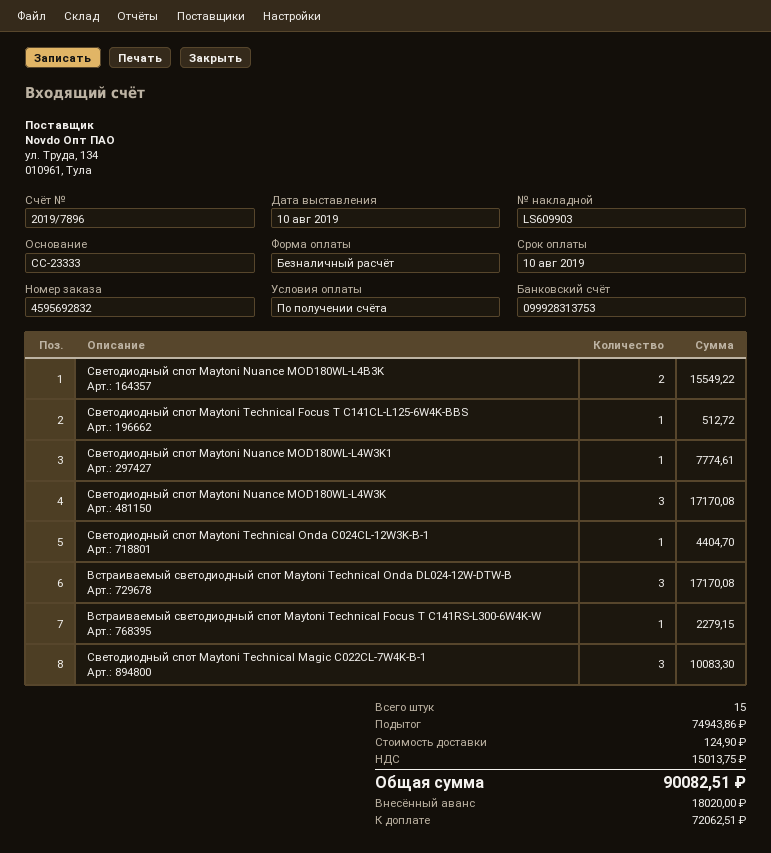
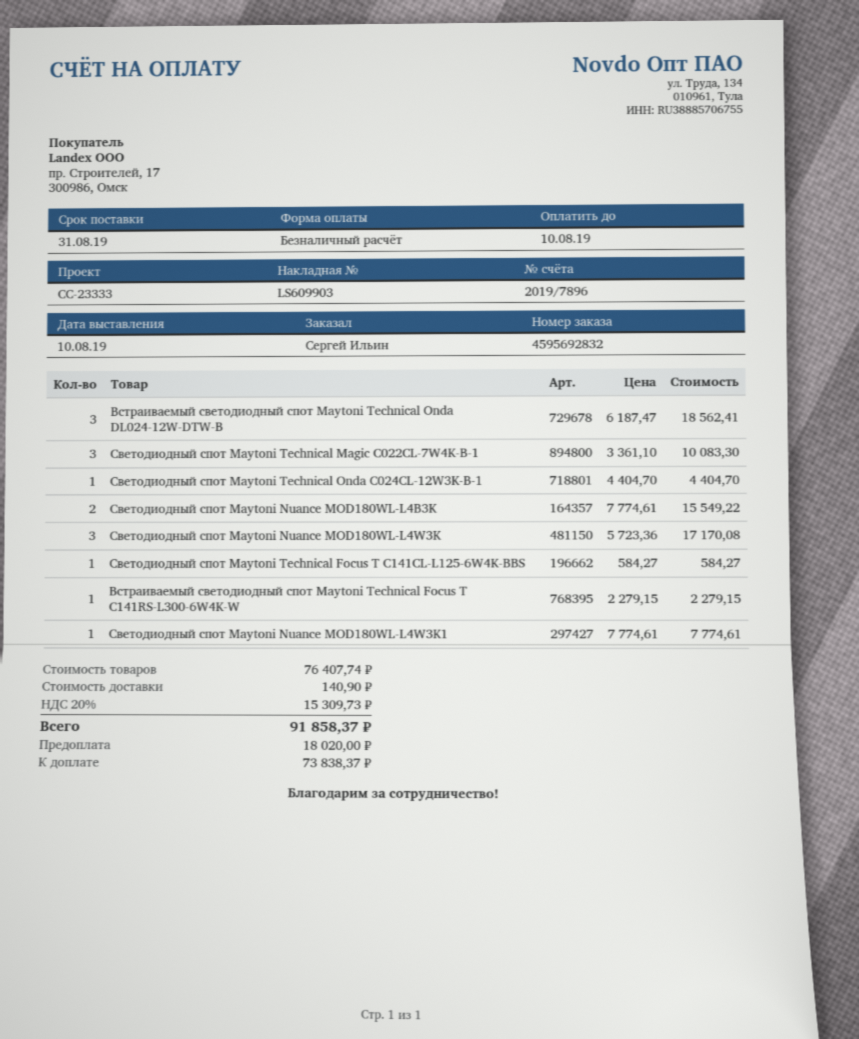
Светодиодный спот Maytoni Technical Focus T C141CL-L125-6W4K-BBS: 1 for 512.72 -> 1 for 584.27
Встраиваемый светодиодный спот Maytoni Technical Onda DL024-12W-DTW-B: 3 for 17170.08 -> 3 for 18562.41
subtotal: 74943.86 -> 76407.74
shipping: 124.90 -> 140.90
tax: 15013.75 -> 15309.73
total: 90082.51 -> 91858.37
balance: 72062.51 -> 73838.37

